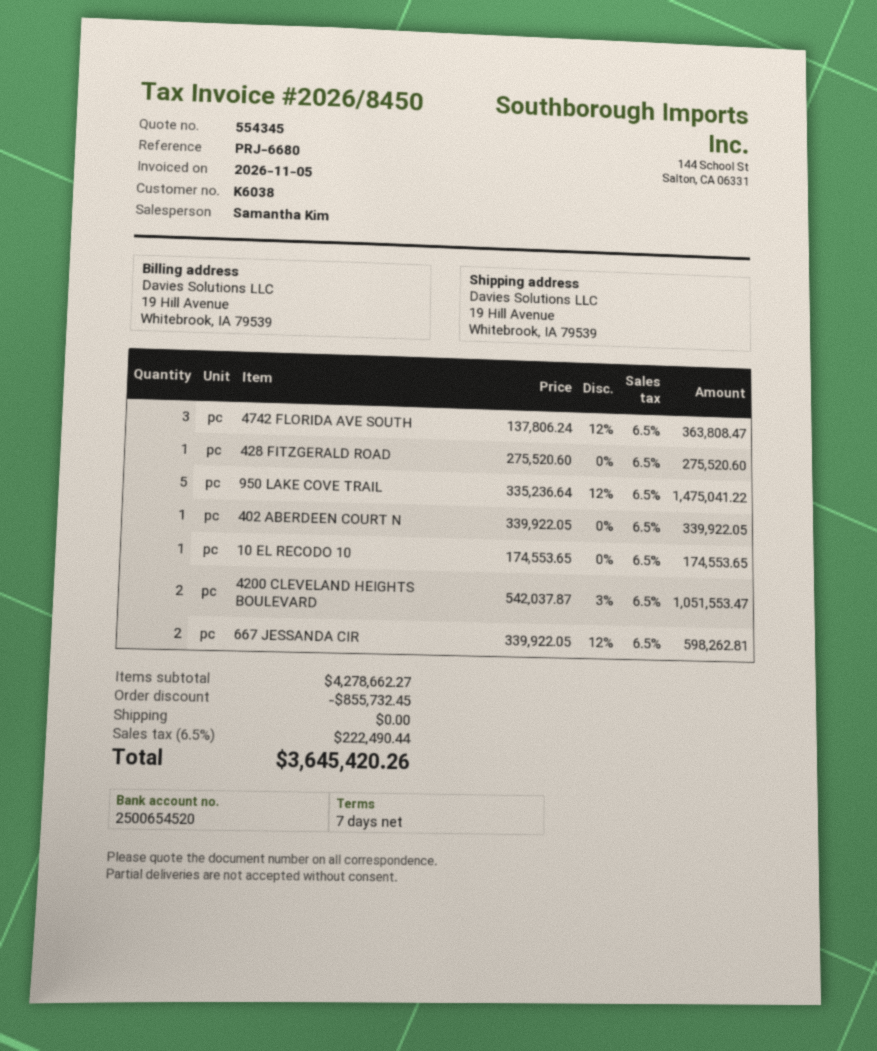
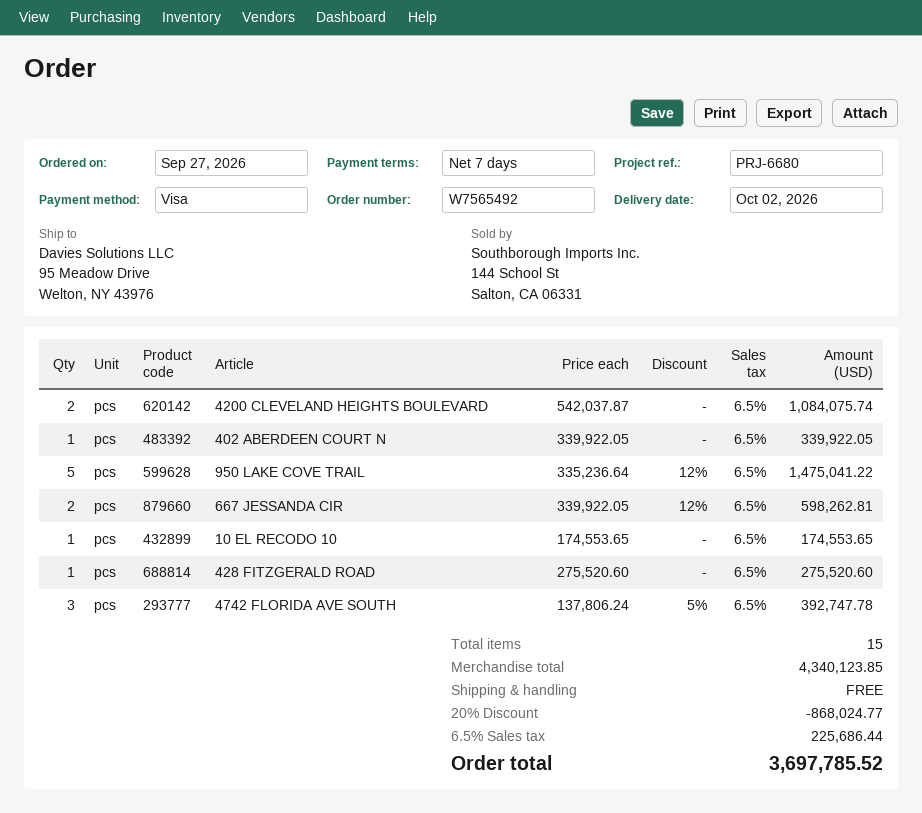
ship to: 19 Hill Avenue, Whitebrook, IA 79539 -> 95 Meadow Drive, Welton, NY 43976
4742 FLORIDA AVE SOUTH: 3 x 137806.24 - 12% = 363808.47 -> 3 x 137806.24 - 5% = 392747.78
4200 CLEVELAND HEIGHTS BOULEVARD: 2 x 542037.87 - 3% = 1051553.47 -> 2 x 542037.87 = 1084075.74
subtotal: 4278662.27 -> 4340123.85
discount: 855732.45 -> 868024.77
tax: 6.5% = 222490.44 -> 6.5% = 225686.44
total: 3645420.26 -> 3697785.52

